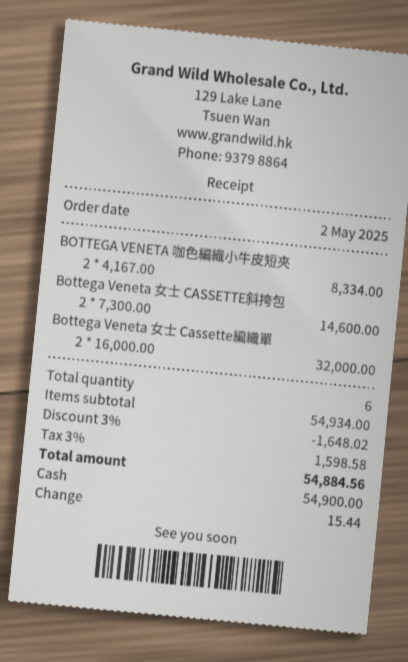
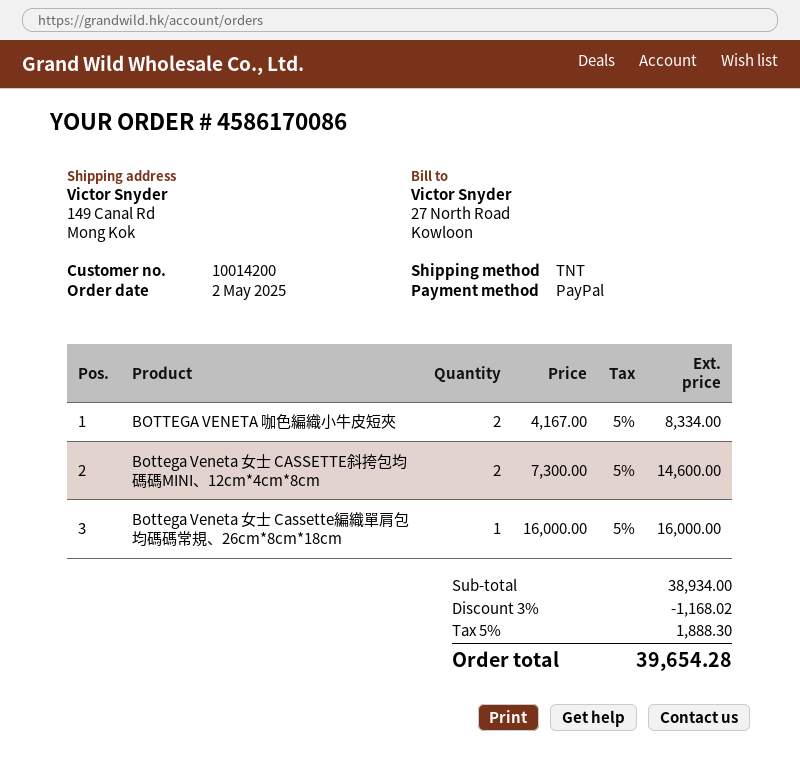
payment method: cash -> PayPal
Bottega Veneta 女士 Cassette編織單: 2 x 16000.00 = 32000.00 -> 1 x 16000.00 = 16000.00
subtotal: 54934.00 -> 38934.00
discount: 3% = 1648.02 -> 3% = 1168.02
tax: 3% = 1598.58 -> 5% = 1888.30
total: 54884.56 -> 39654.28

